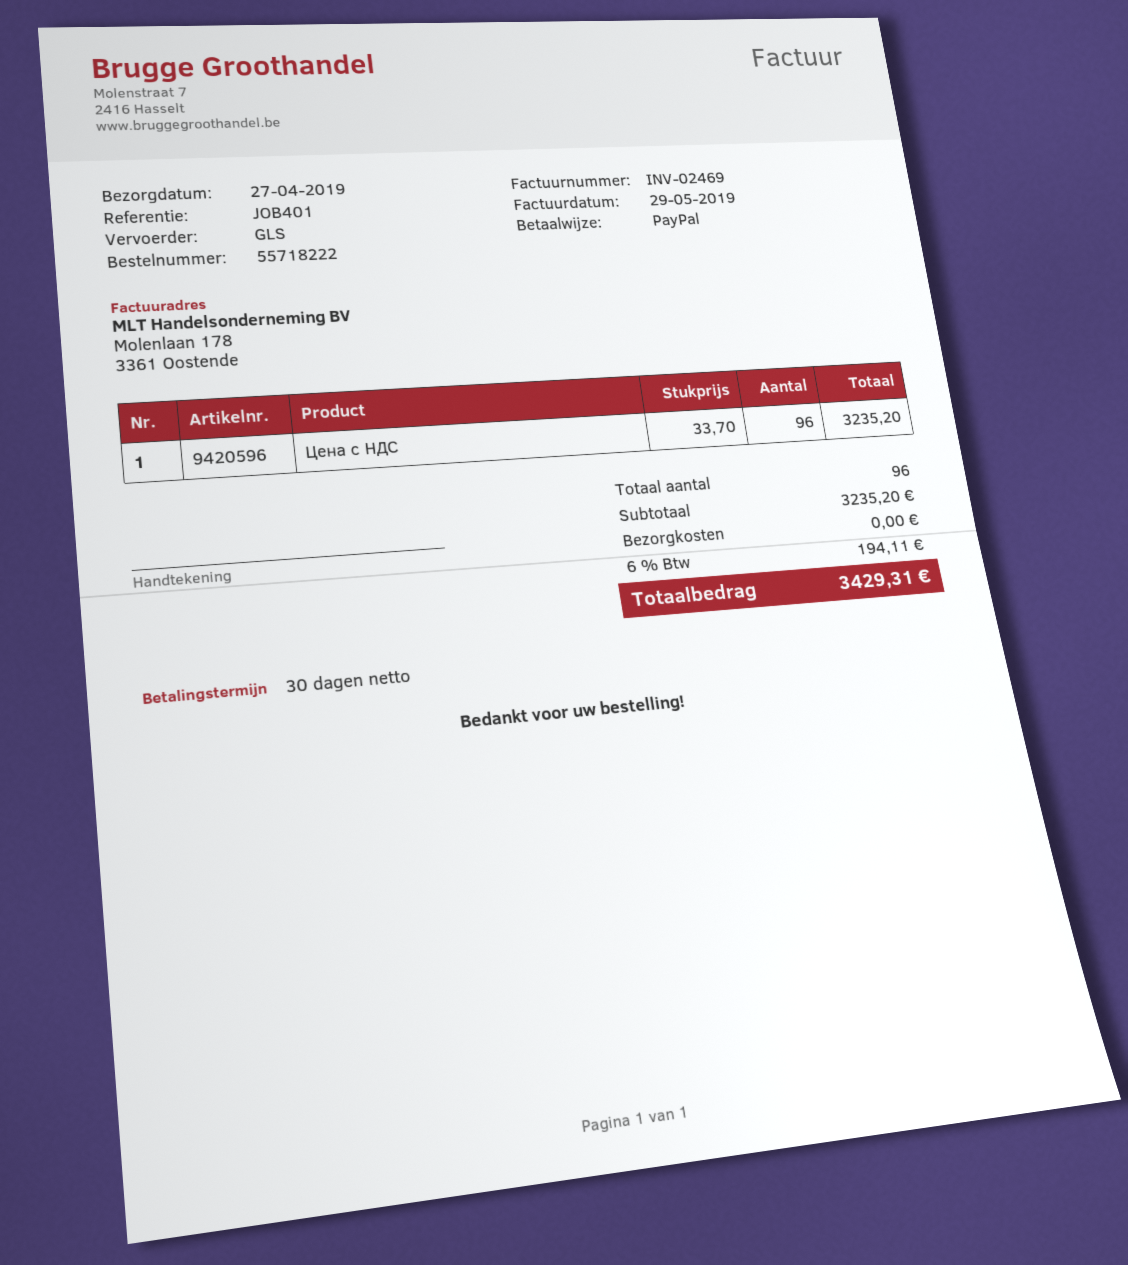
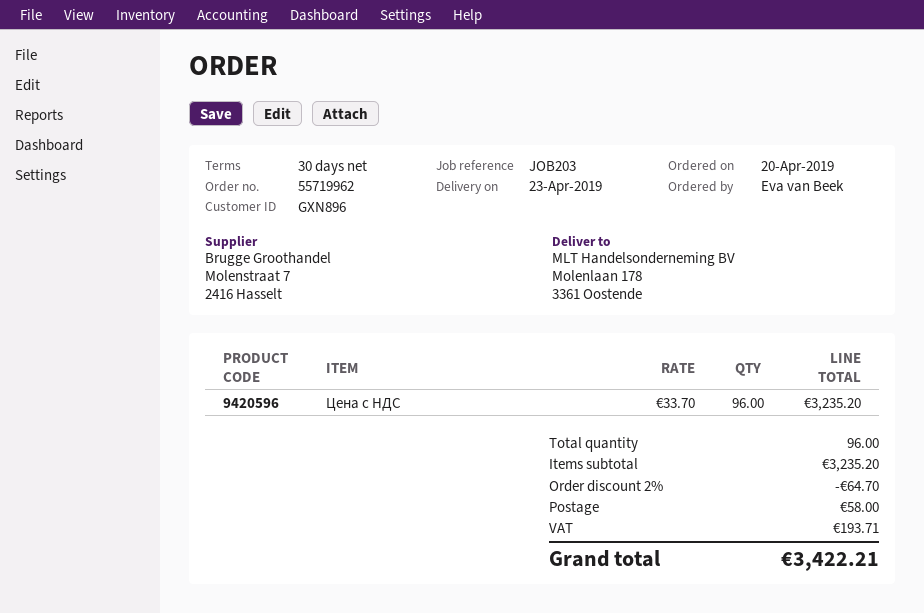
order number: 55718222 -> 55719962
delivery date: 2019-04-27 -> 2019-04-23
reference: JOB401 -> JOB203
discount: none -> 2% = 64.70
shipping: 0.00 -> 58.00
tax: 194.11 -> 193.71
total: 3429.31 -> 3422.21

